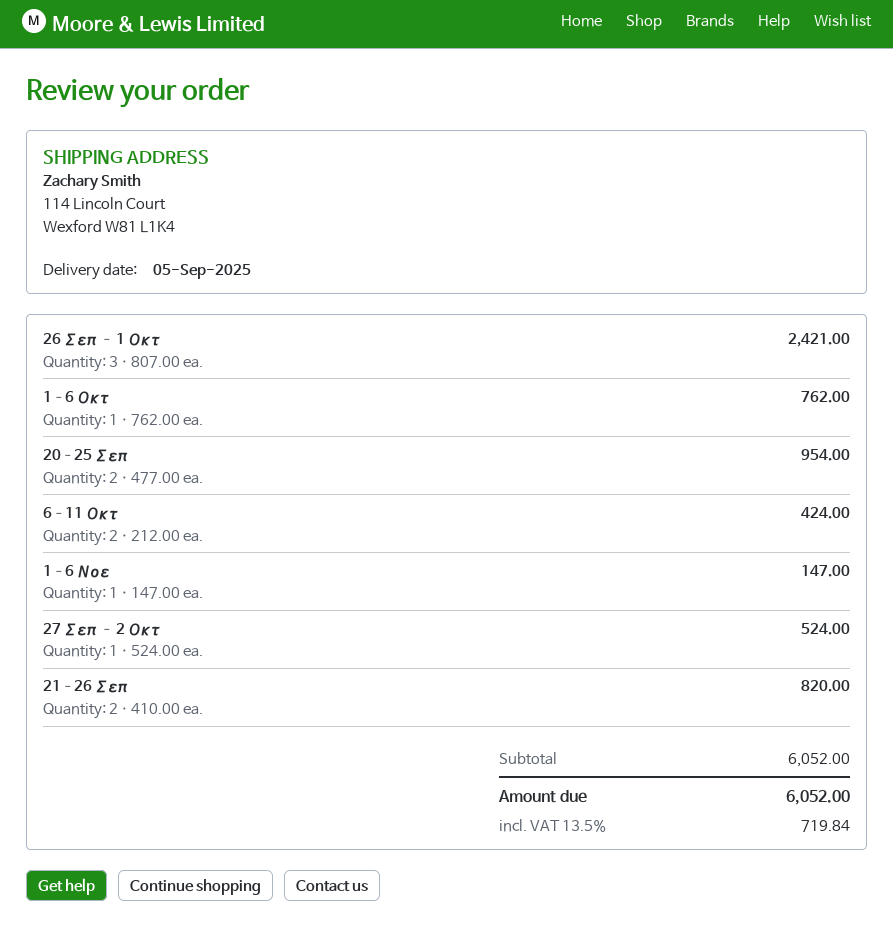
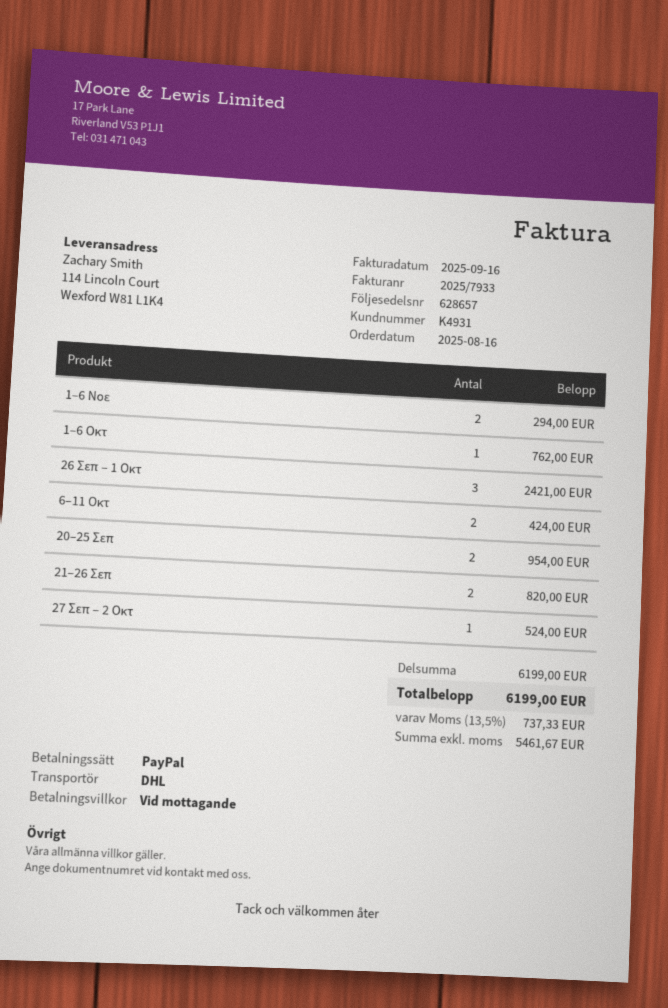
1–6 Νοε: 1 for 147.00 -> 2 for 294.00
subtotal: 6052.00 -> 6199.00
tax: 13.5% = 719.84 -> 13.5% = 737.33
total: 6052.00 -> 6199.00

